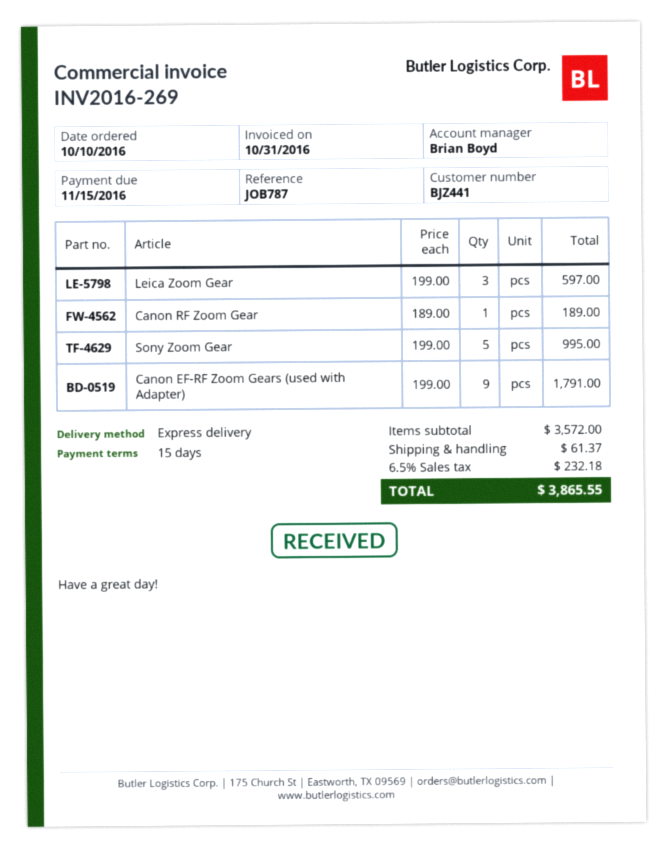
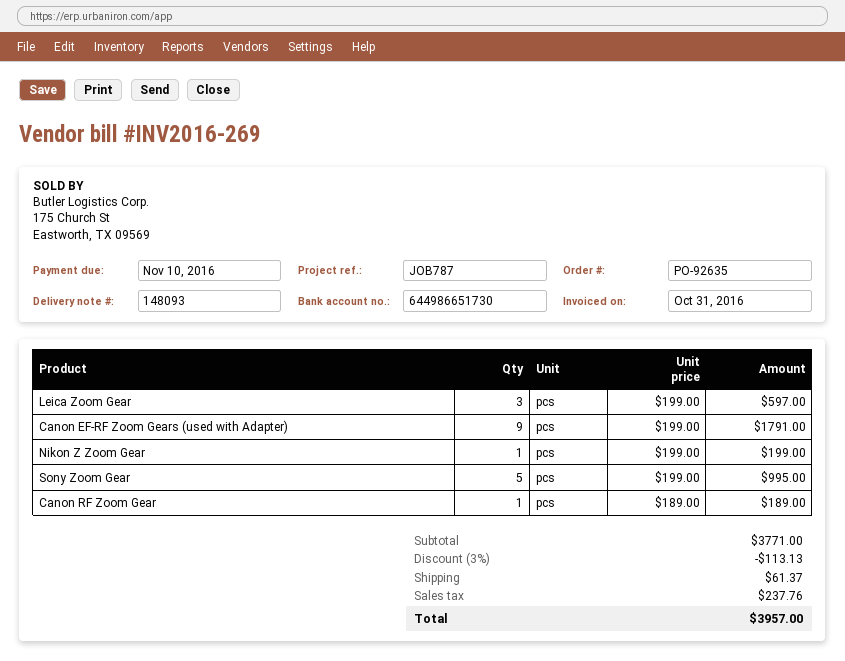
due date: 2016-11-15 -> 2016-11-10
Nikon Z Zoom Gear: none -> 1 x 199.00 = 199.00
subtotal: 3572.00 -> 3771.00
discount: none -> 3% = 113.13
tax: 232.18 -> 237.76
total: 3865.55 -> 3957.00

